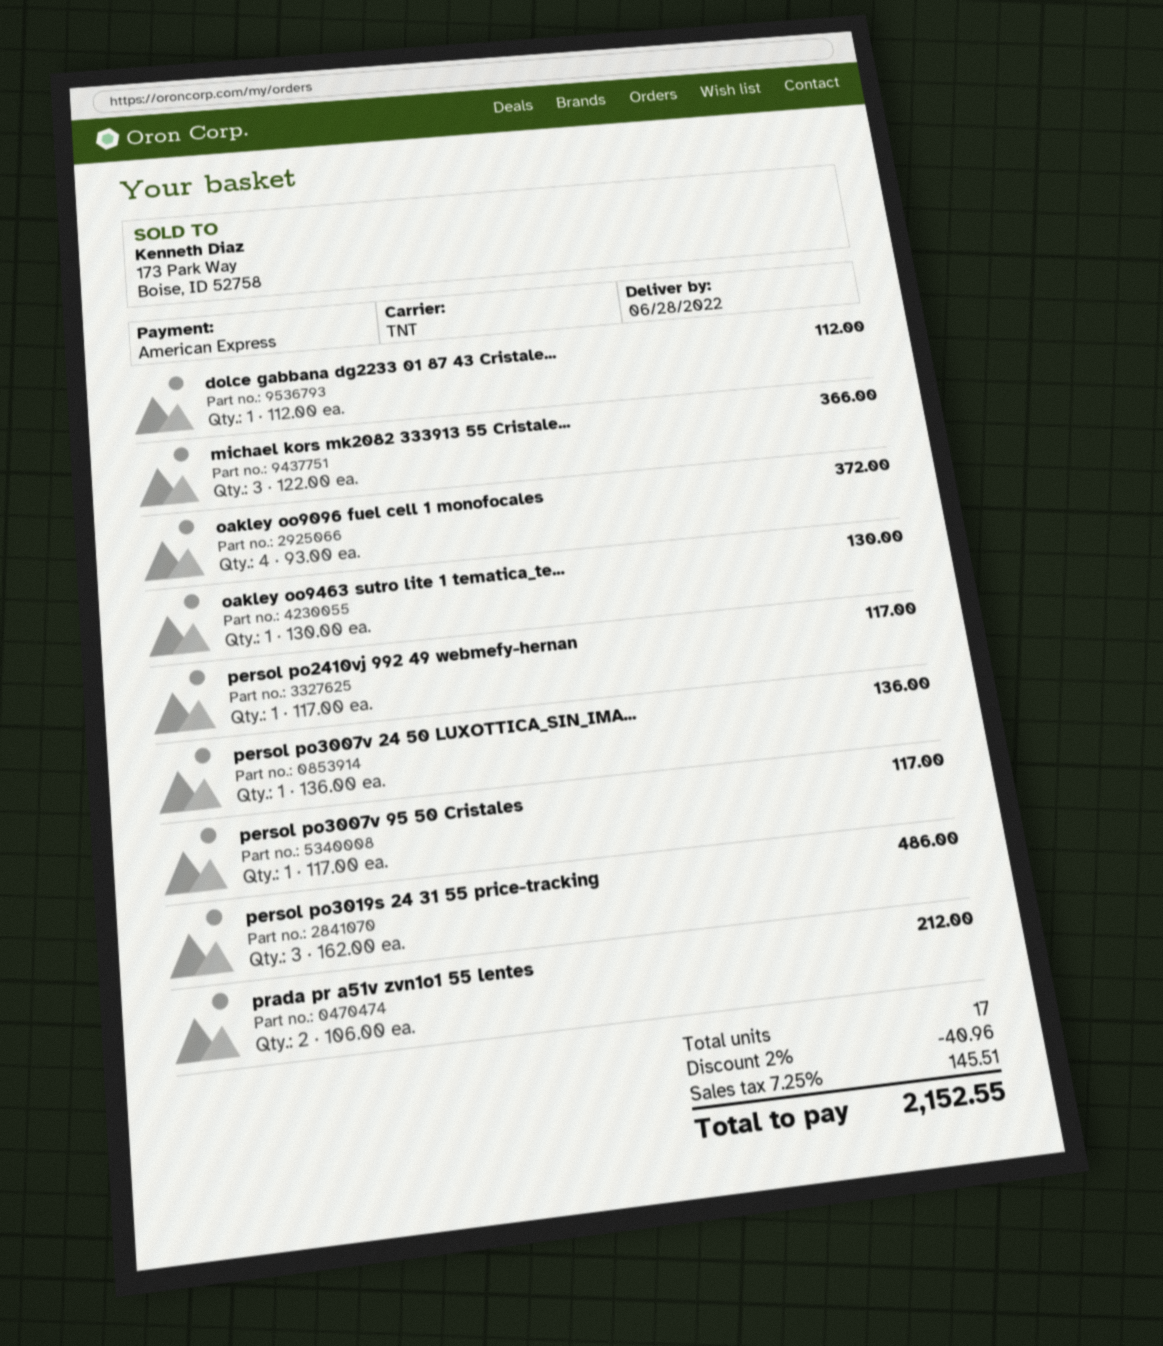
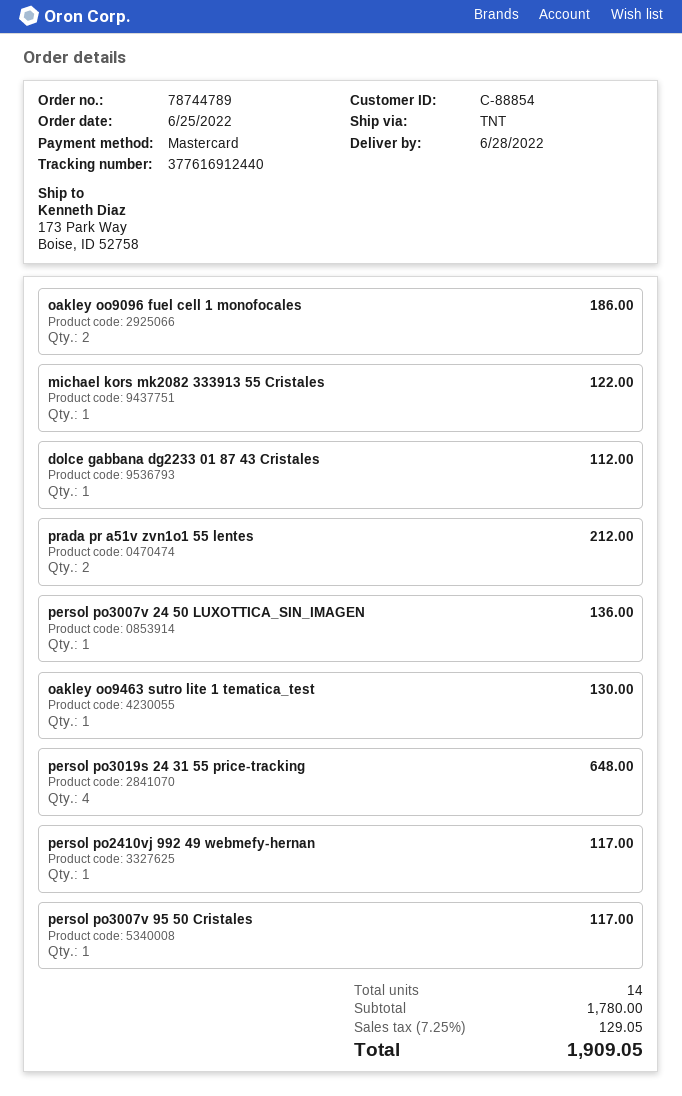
payment method: American Express -> Mastercard
michael kors mk2082 333913 55 Cristale...: 3 for 366.00 -> 1 for 122.00
oakley oo9096 fuel cell 1 monofocales: 4 for 372.00 -> 2 for 186.00
persol po3019s 24 31 55 price-tracking: 3 for 486.00 -> 4 for 648.00
total quantity: 17 -> 14
discount: 2% = 40.96 -> none
tax: 7.25% = 145.51 -> 7.25% = 129.05
total: 2152.55 -> 1909.05

